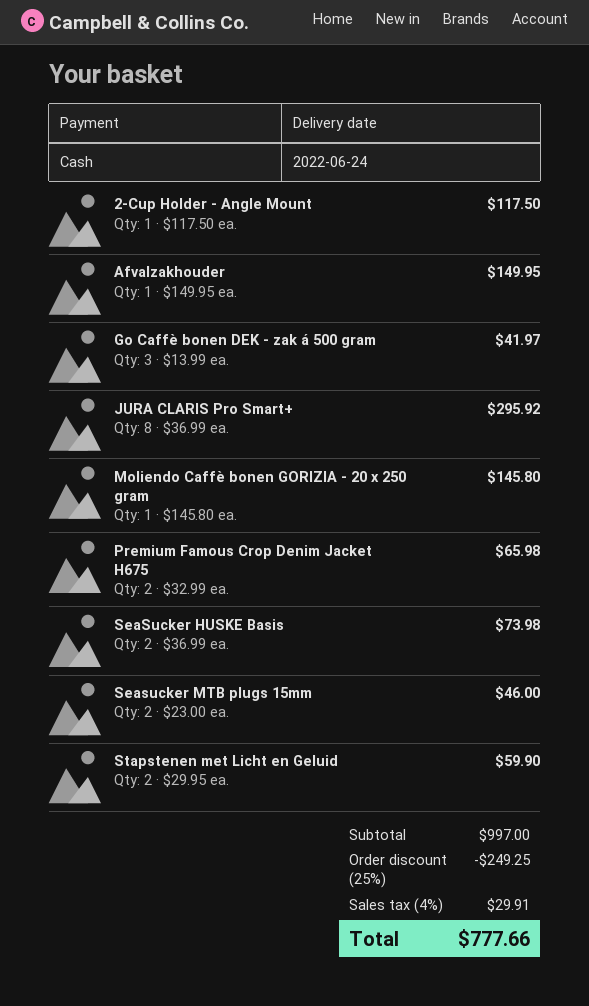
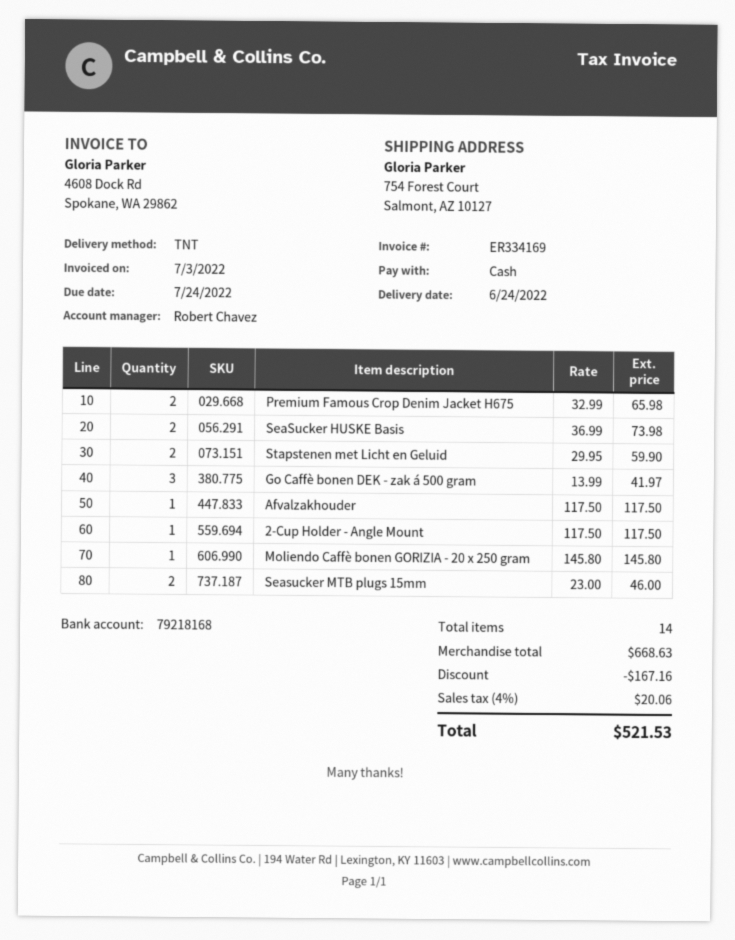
Afvalzakhouder: 1 x 149.95 = 149.95 -> 1 x 117.50 = 117.50
JURA CLARIS Pro Smart+: 8 x 36.99 = 295.92 -> none
subtotal: 997.00 -> 668.63
discount: 249.25 -> 167.16
tax: 4% = 29.91 -> 4% = 20.06
total: 777.66 -> 521.53

